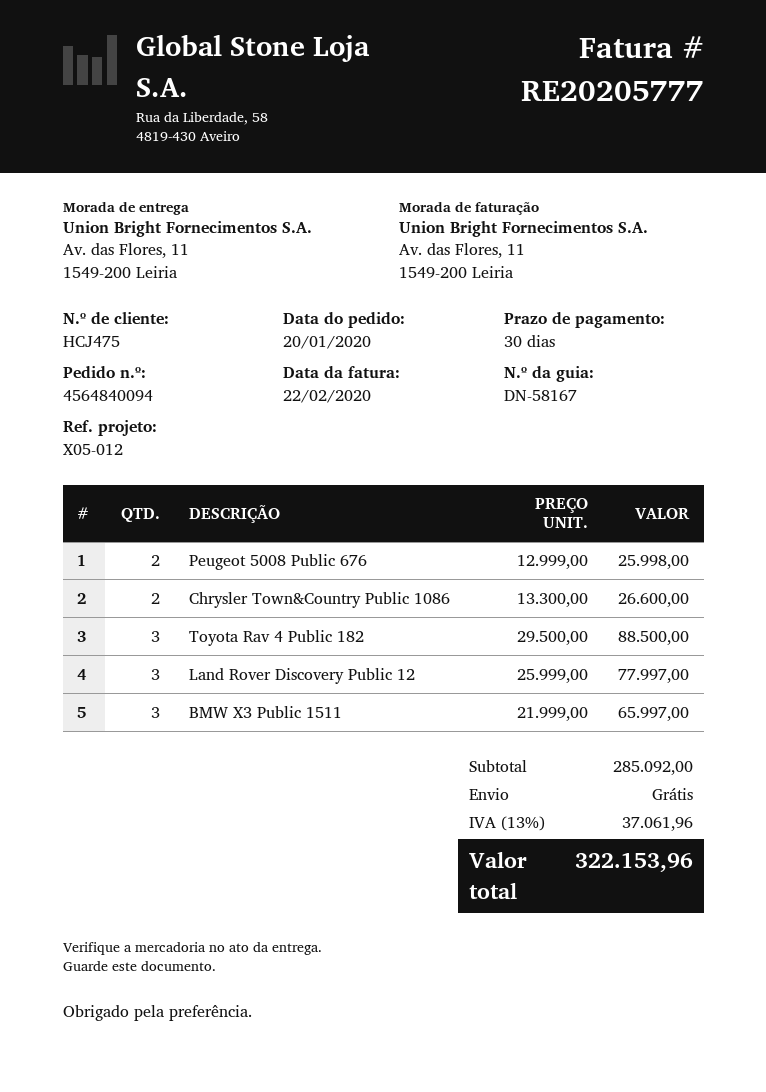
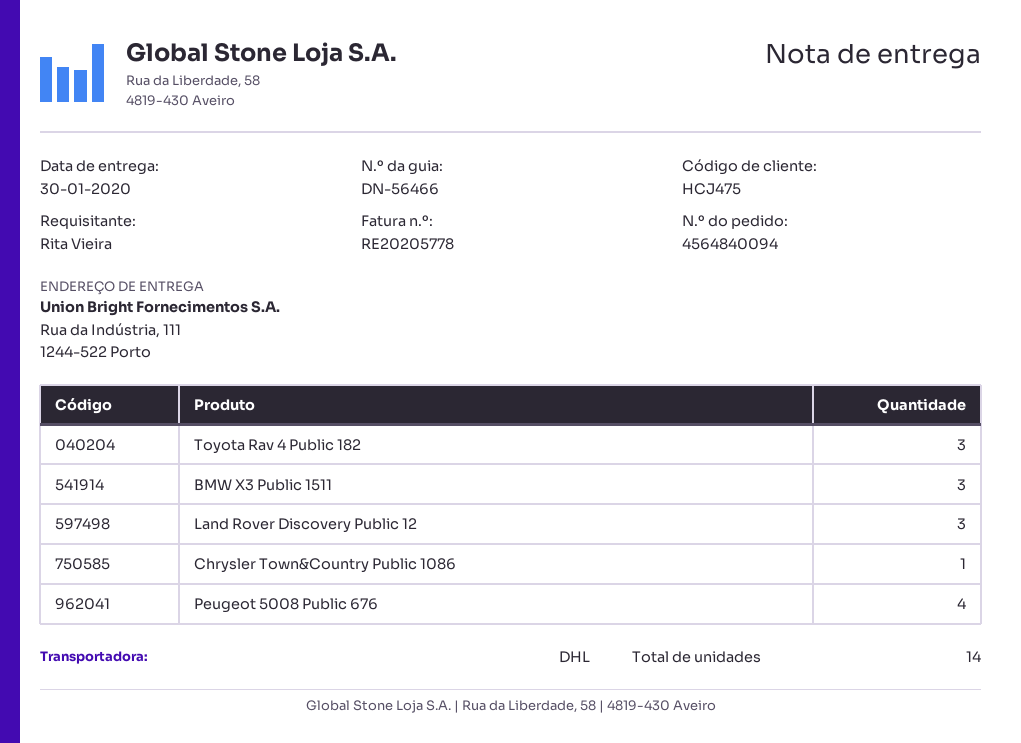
delivery note number: DN-58167 -> DN-56466
invoice number: RE20205777 -> RE20205778
ship to: Av. das Flores, 11, 1549-200 Leiria -> Rua da Indústria, 111, 1244-522 Porto
Peugeot 5008 Public 676: 2 -> 4
Chrysler Town&Country Public 1086: 2 -> 1

